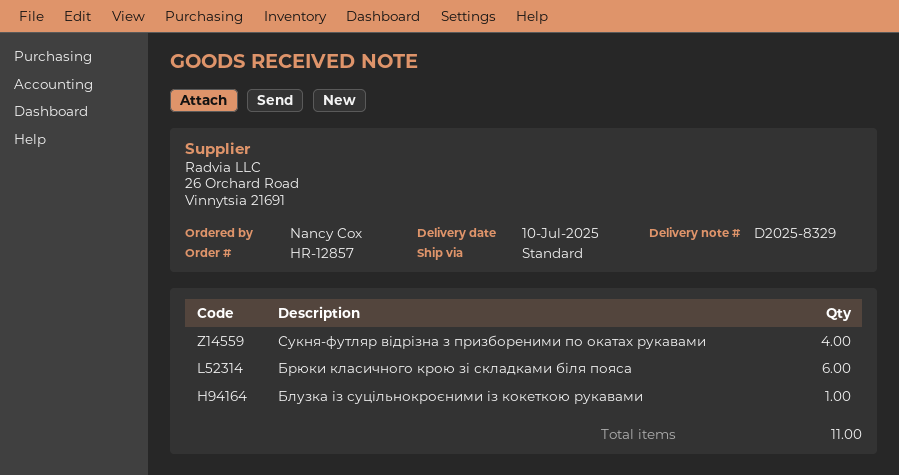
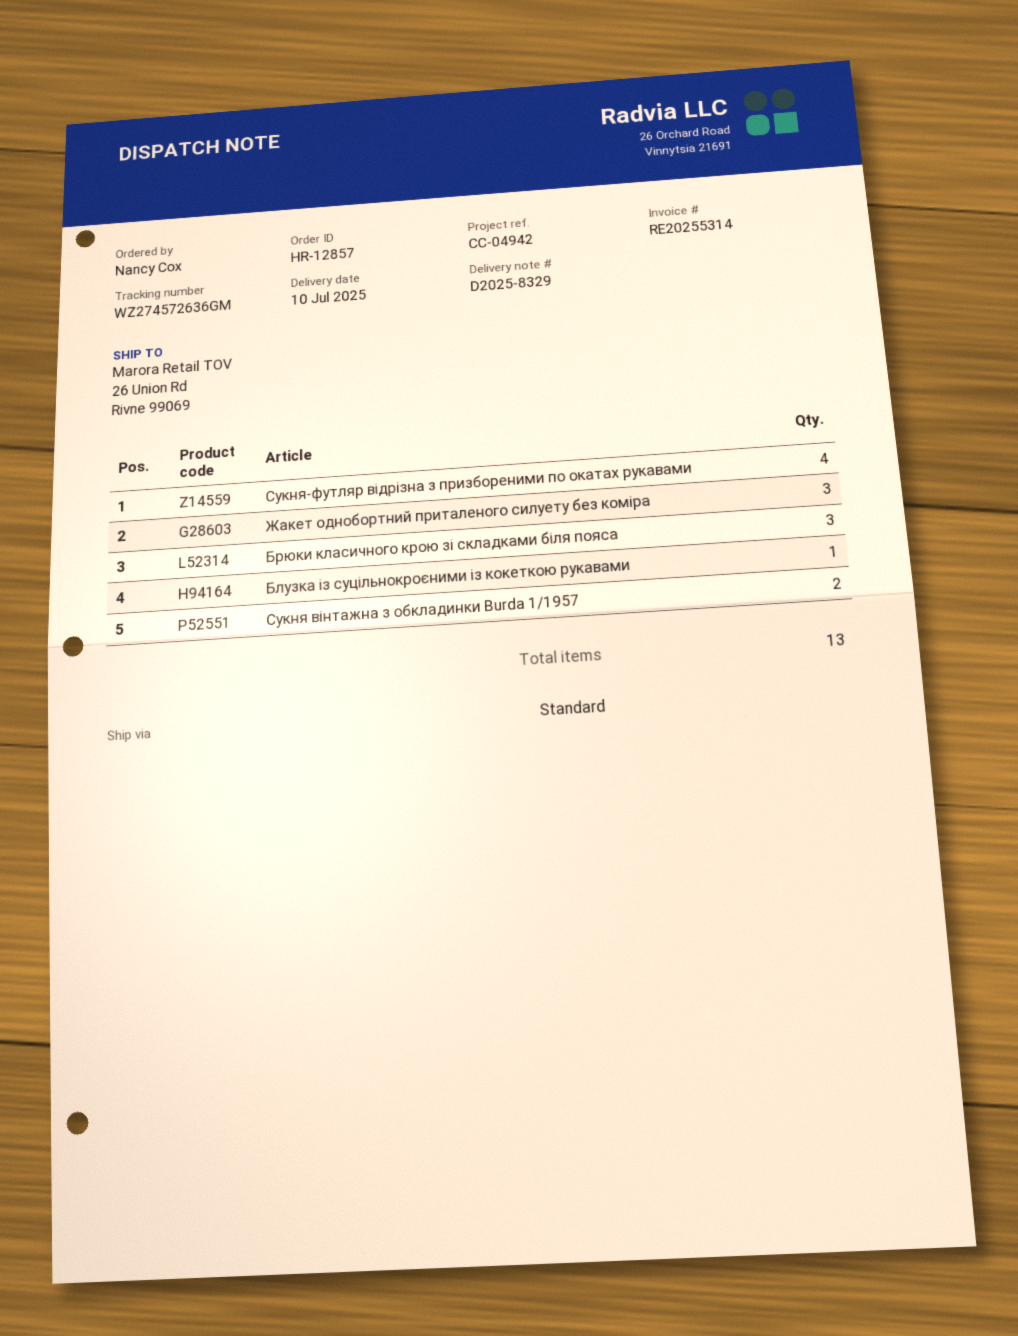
Брюки класичного крою зі складками біля пояса: 6 -> 3
Жакет однобортний приталеного силуету без коміра: none -> 3
Сукня вінтажна з обкладинки Burda 1/1957: none -> 2
total quantity: 11 -> 13

